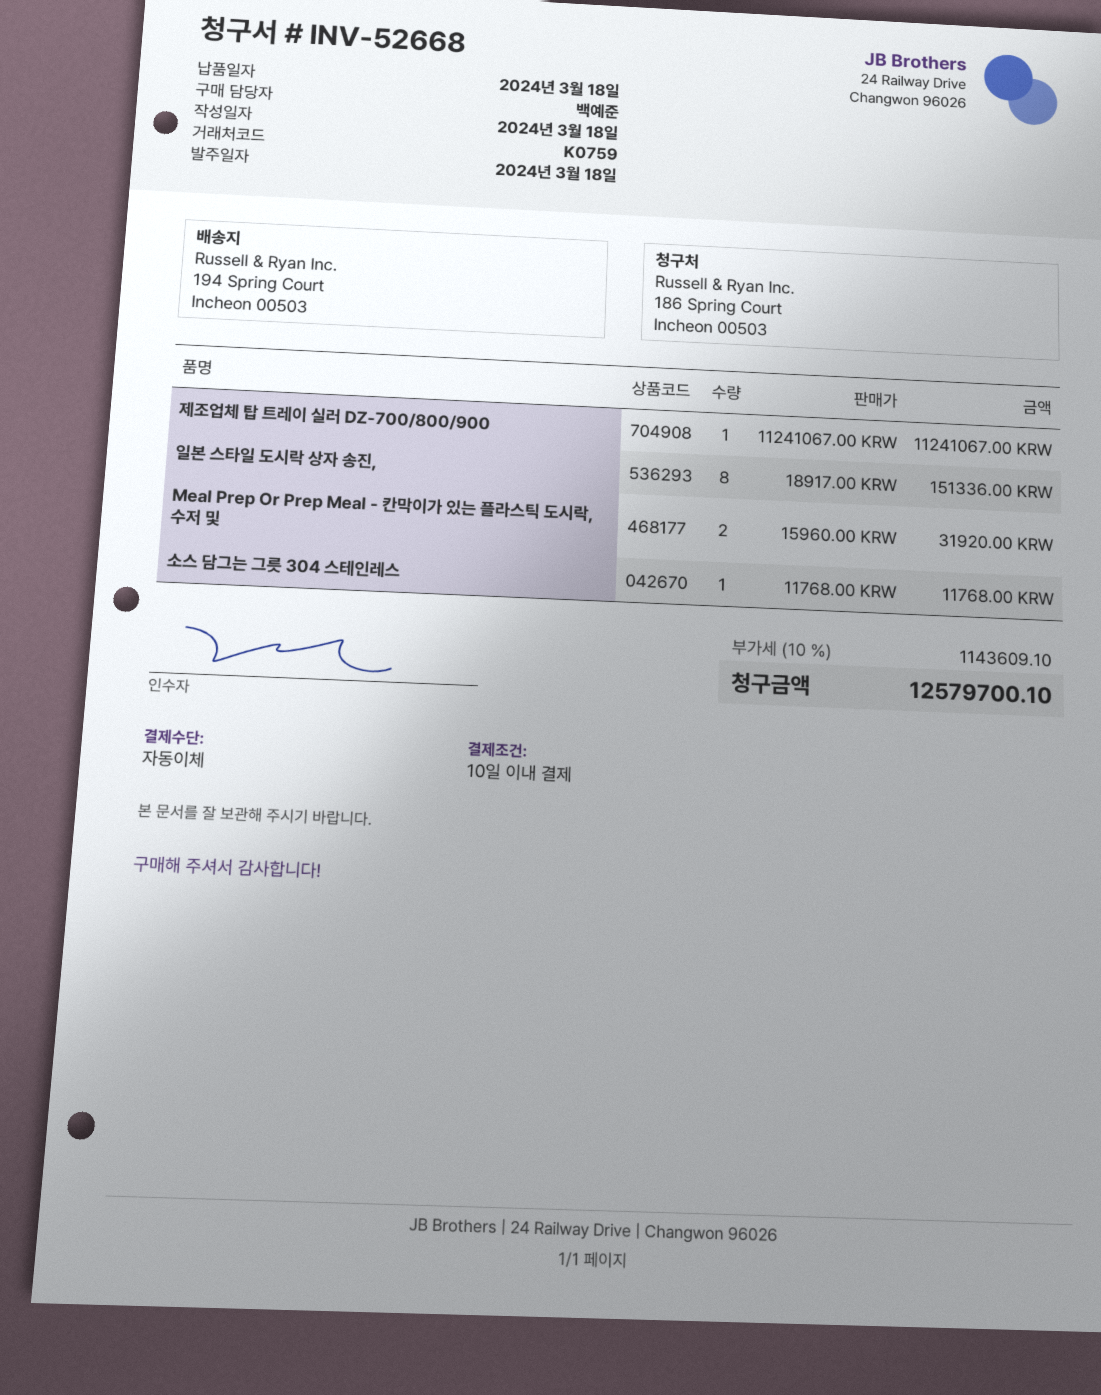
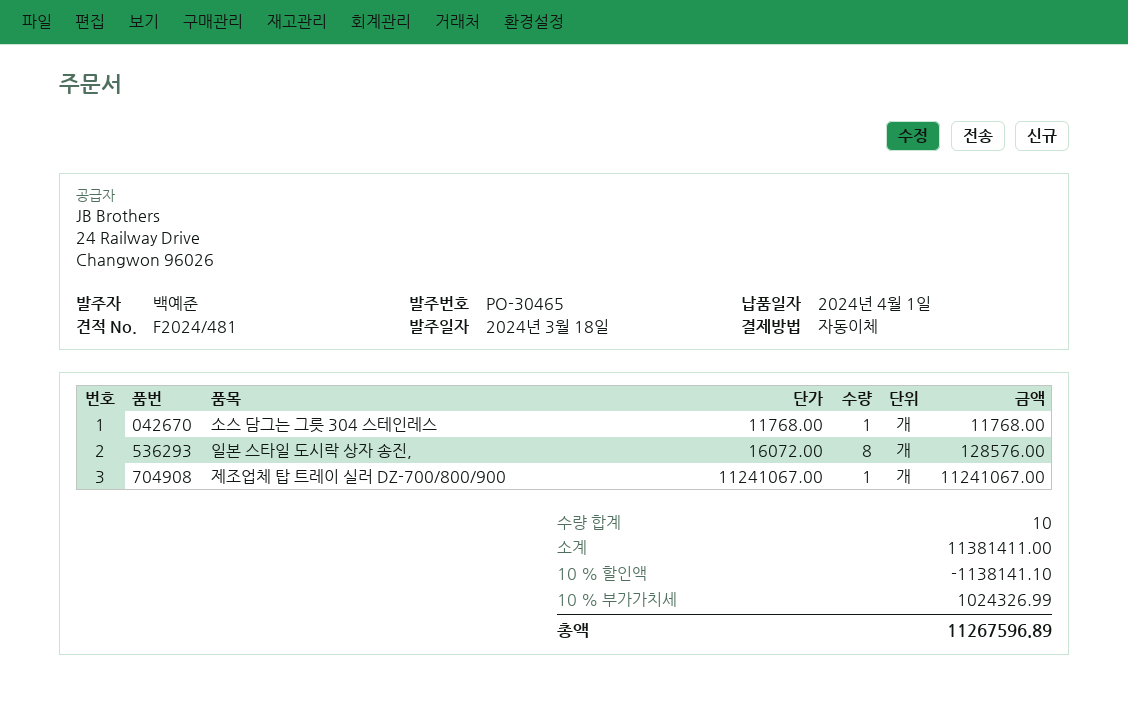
delivery date: 2024-03-18 -> 2024-04-01
일본 스타일 도시락 상자 송진,: 8 x 18917.00 = 151336.00 -> 8 x 16072.00 = 128576.00
Meal Prep Or Prep Meal - 칸막이가 있는 플라스틱 도시락, 수저 및: 2 x 15960.00 = 31920.00 -> none
discount: none -> 10% = 1138141.10
tax: 10% = 1143609.10 -> 10% = 1024326.99
total: 12579700.10 -> 11267596.89

